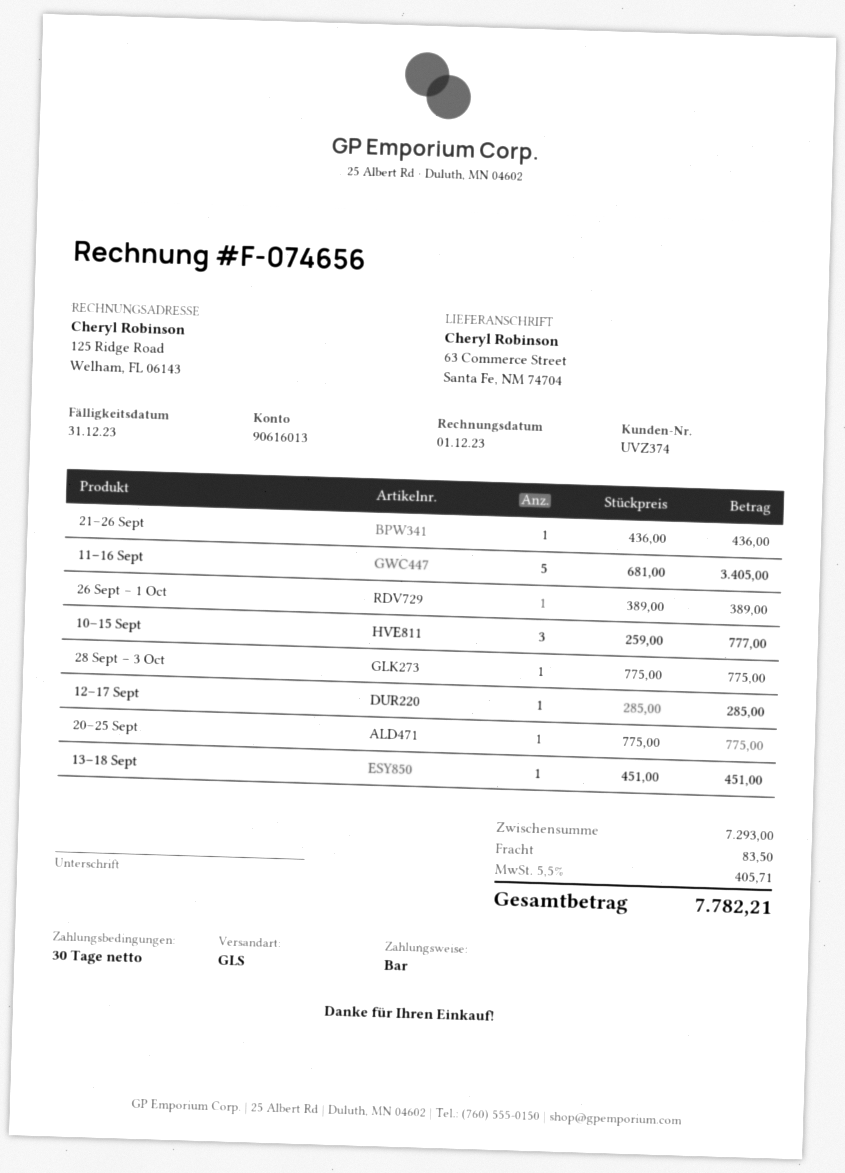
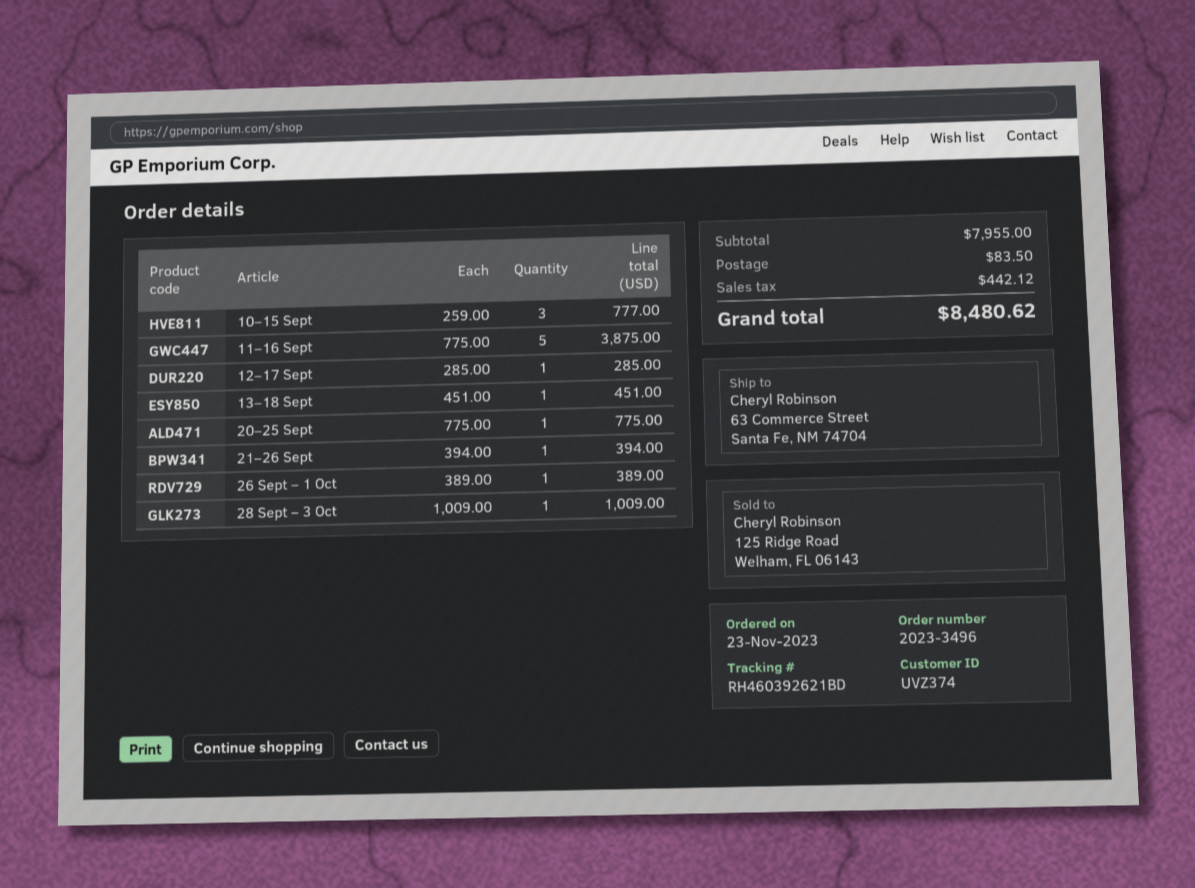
21–26 Sept: 1 x 436.00 = 436.00 -> 1 x 394.00 = 394.00
11–16 Sept: 5 x 681.00 = 3405.00 -> 5 x 775.00 = 3875.00
28 Sept – 3 Oct: 1 x 775.00 = 775.00 -> 1 x 1009.00 = 1009.00
subtotal: 7293.00 -> 7955.00
tax: 405.71 -> 442.12
total: 7782.21 -> 8480.62

